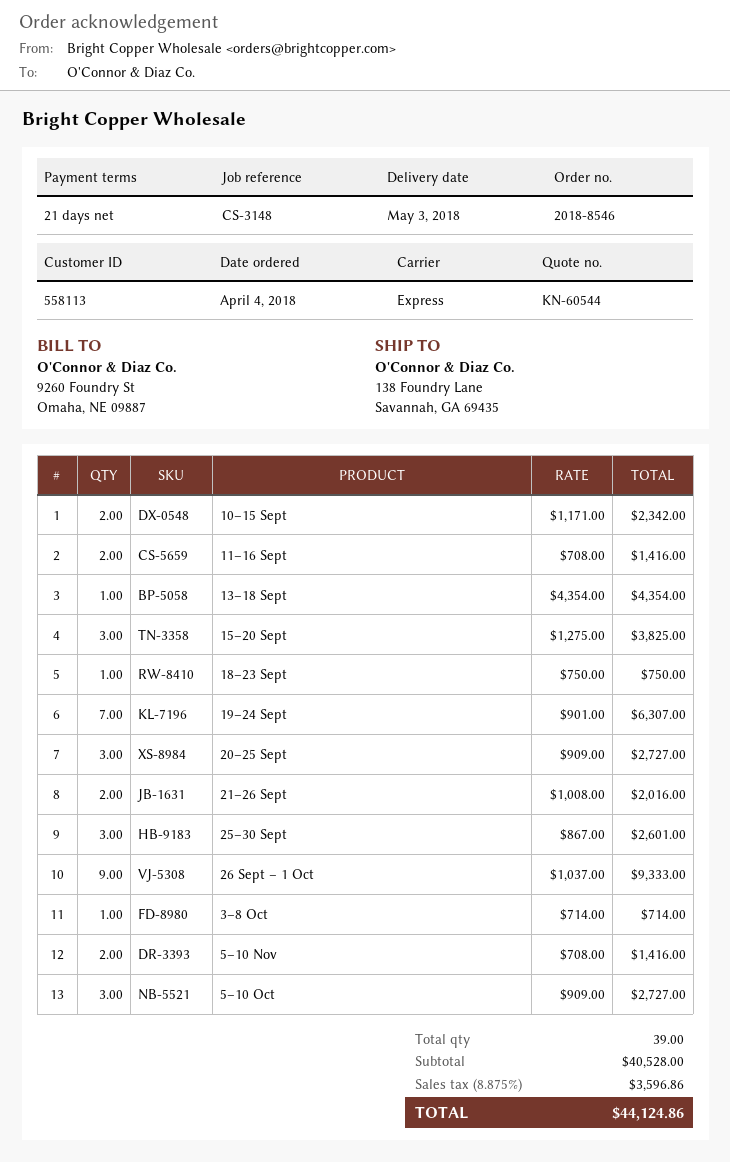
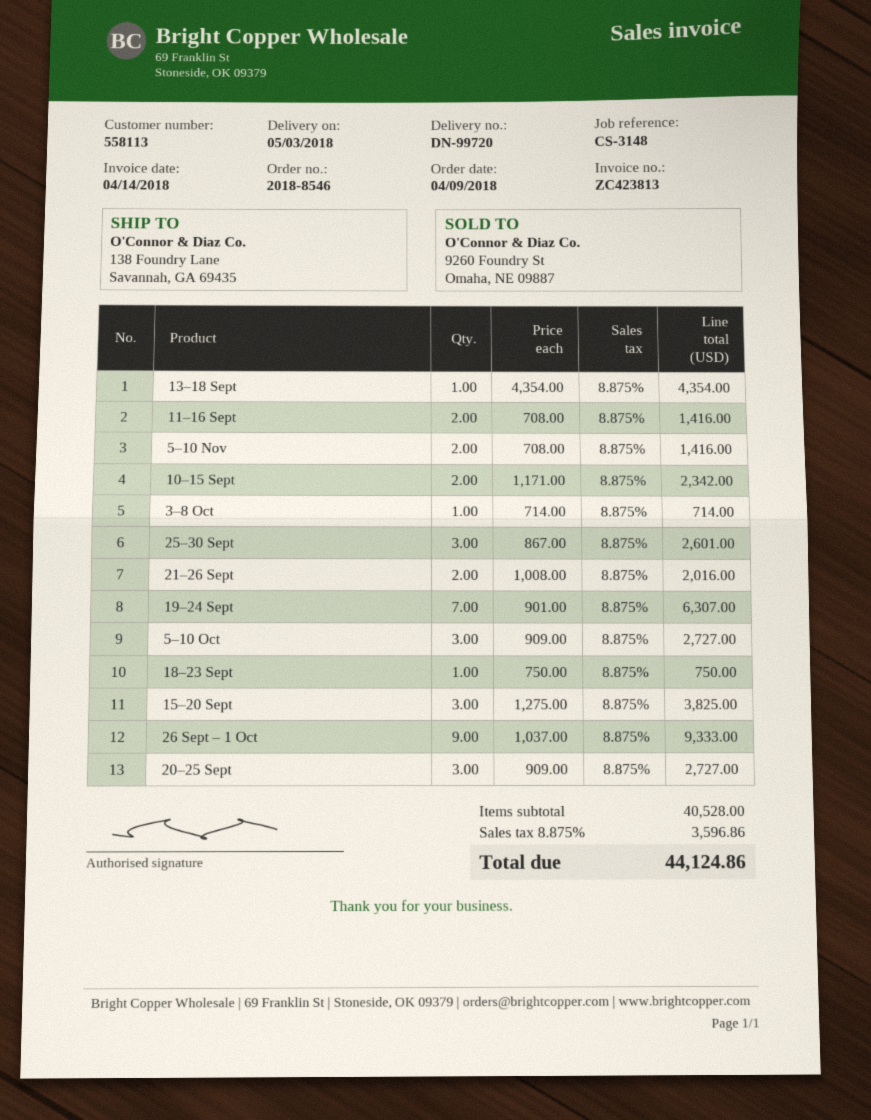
order date: 2018-04-04 -> 2018-04-09

